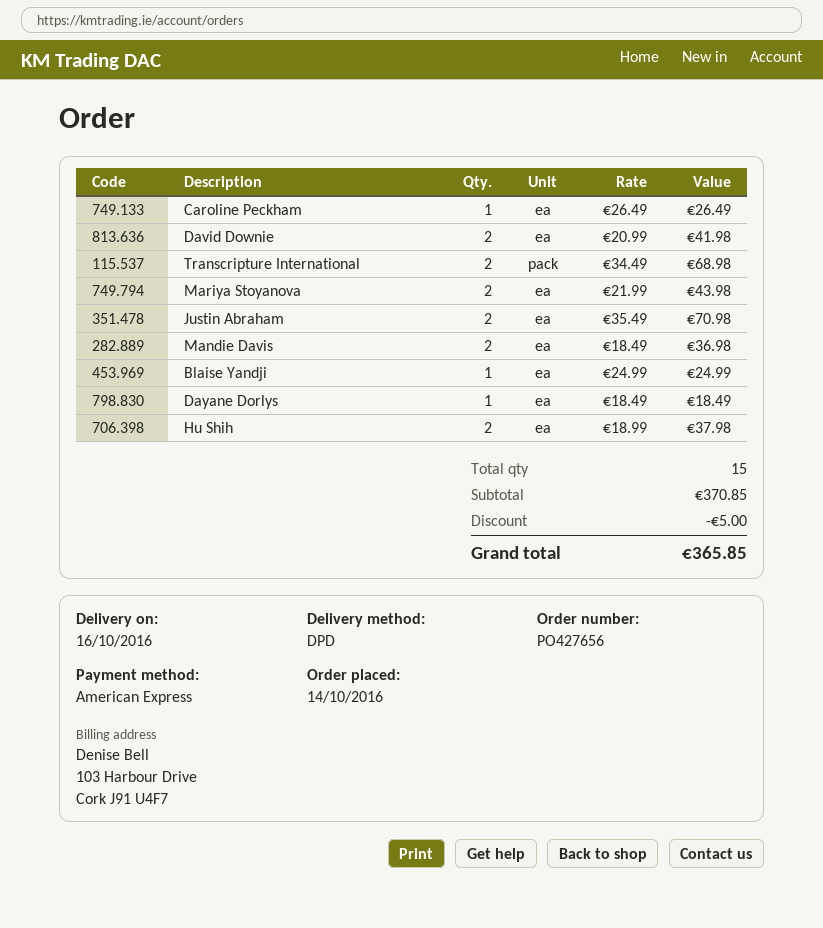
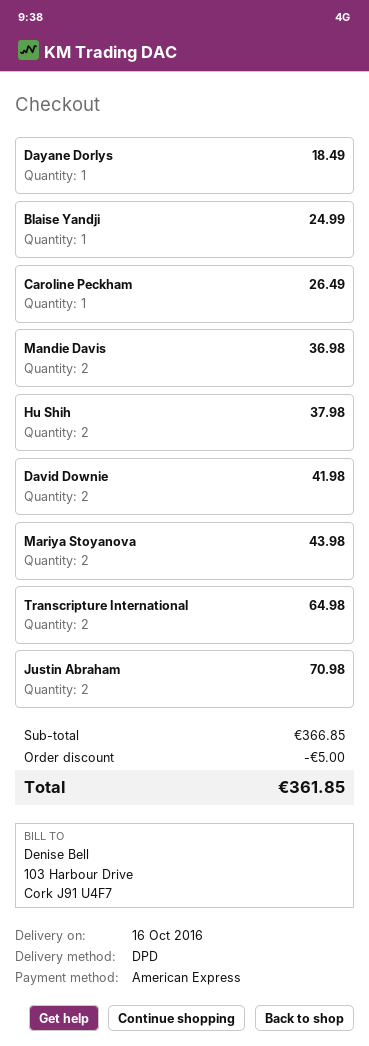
Transcripture International: 2 for 68.98 -> 2 for 64.98
subtotal: 370.85 -> 366.85
total: 365.85 -> 361.85

